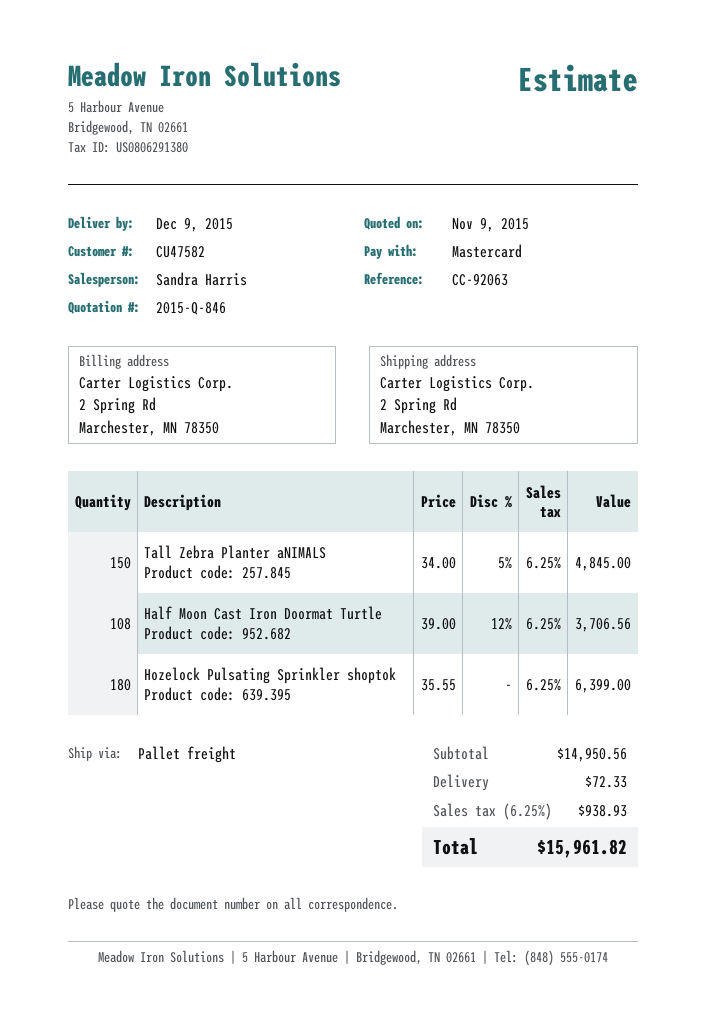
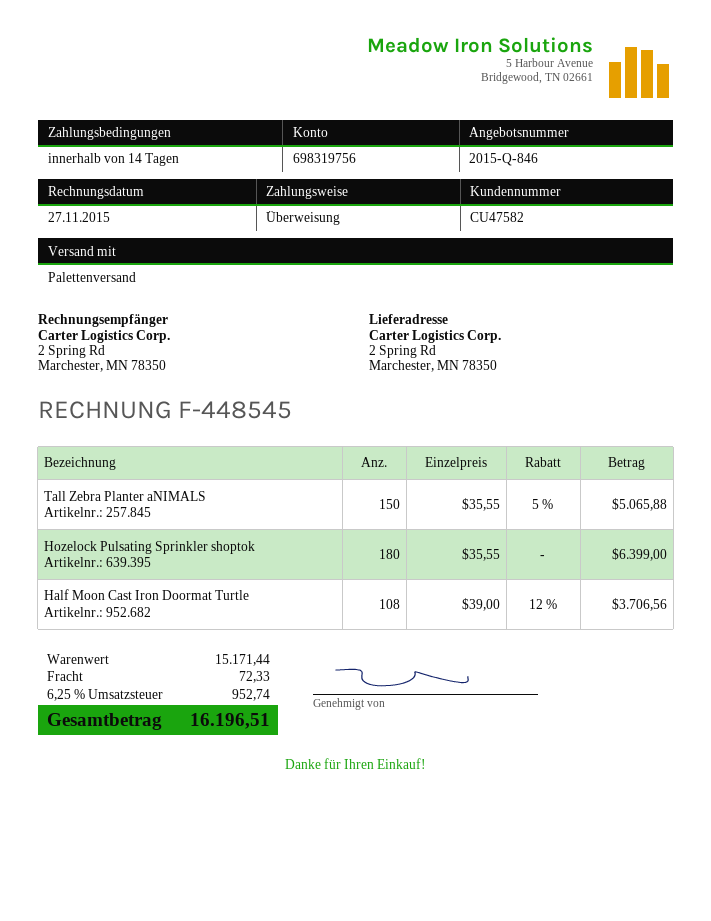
payment method: Mastercard -> bank transfer
Tall Zebra Planter aNIMALS: 150 x 34.00 - 5% = 4845.00 -> 150 x 35.55 - 5% = 5065.88
subtotal: 14950.56 -> 15171.44
tax: 6.25% = 938.93 -> 6.25% = 952.74
total: 15961.82 -> 16196.51

